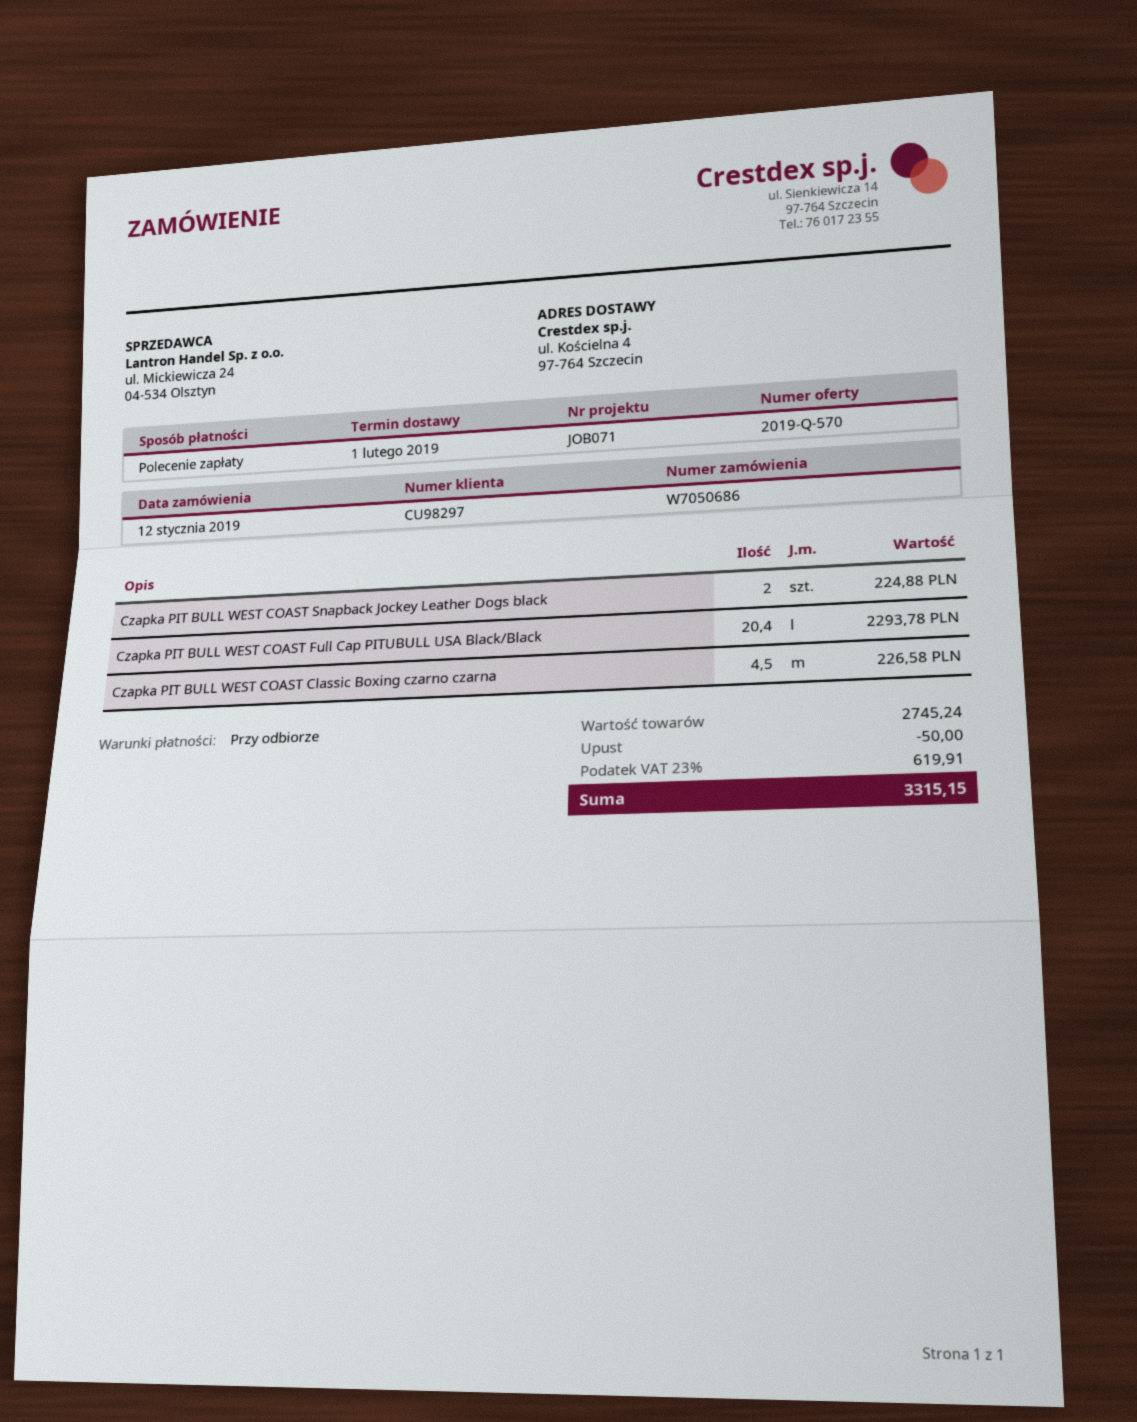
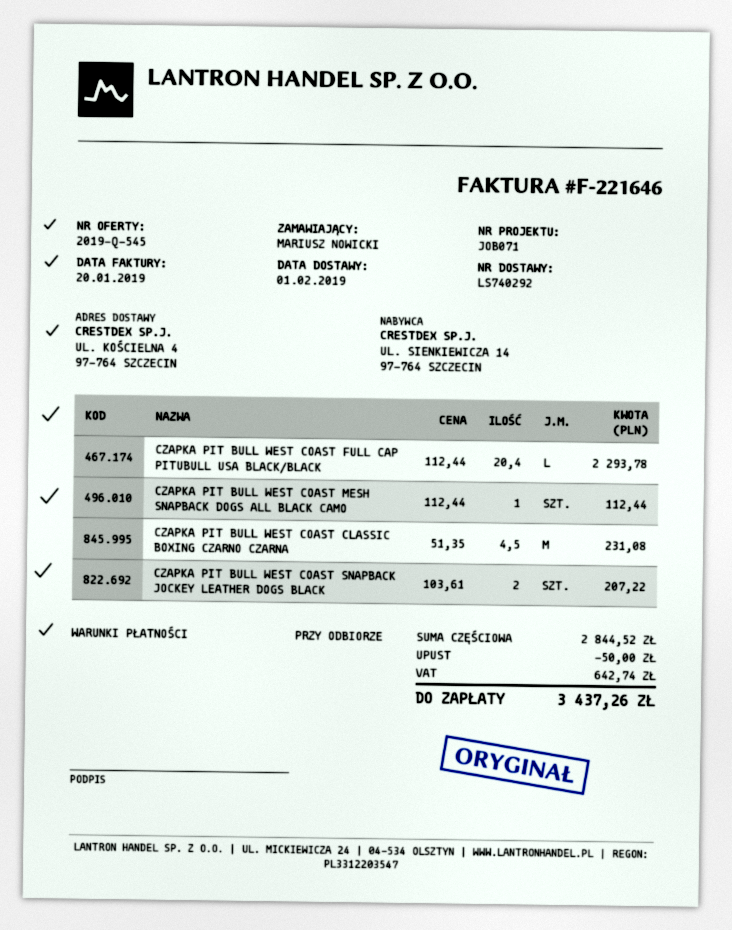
quote number: 2019-Q-570 -> 2019-Q-545
Czapka PIT BULL WEST COAST Snapback Jockey Leather Dogs black: 2 for 224.88 -> 2 for 207.22
Czapka PIT BULL WEST COAST Classic Boxing czarno czarna: 4.5 for 226.58 -> 4.5 for 231.08
CZAPKA PIT BULL WEST COAST MESH SNAPBACK DOGS ALL BLACK CAMO: none -> 1 for 112.44
subtotal: 2745.24 -> 2844.52
tax: 619.91 -> 642.74
total: 3315.15 -> 3437.26

